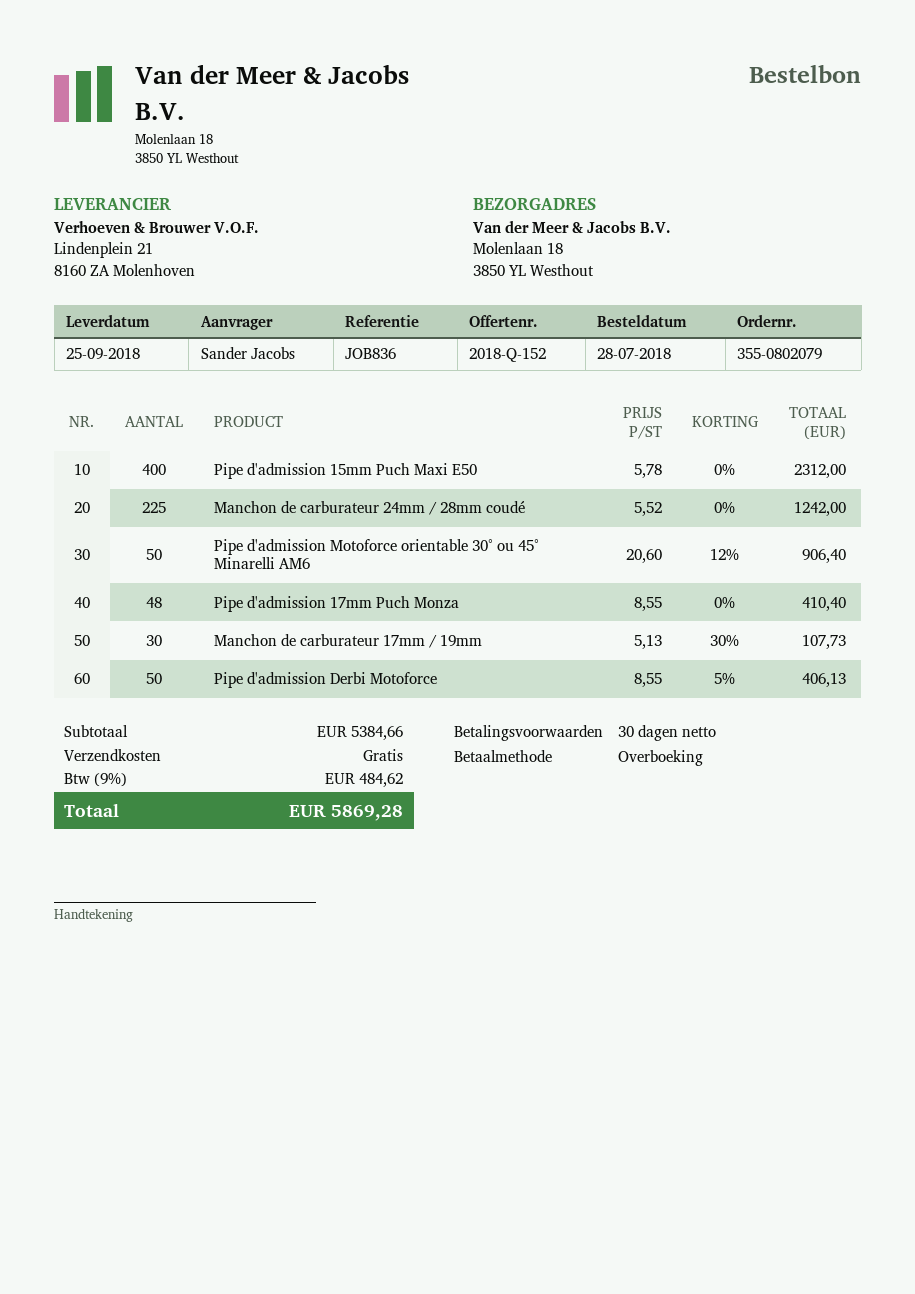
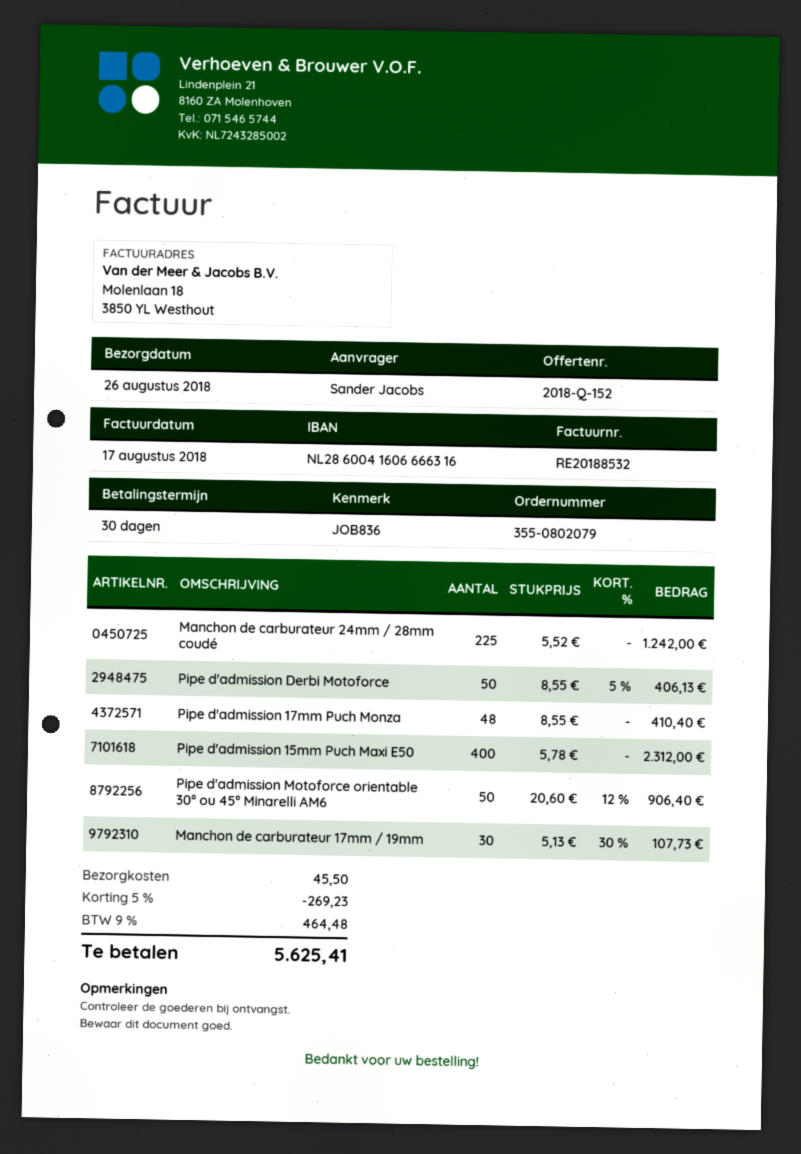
delivery date: 2018-09-25 -> 2018-08-26
discount: none -> 5% = 269.23
shipping: 0.00 -> 45.50
tax: 9% = 484.62 -> 9% = 464.48
total: 5869.28 -> 5625.41

